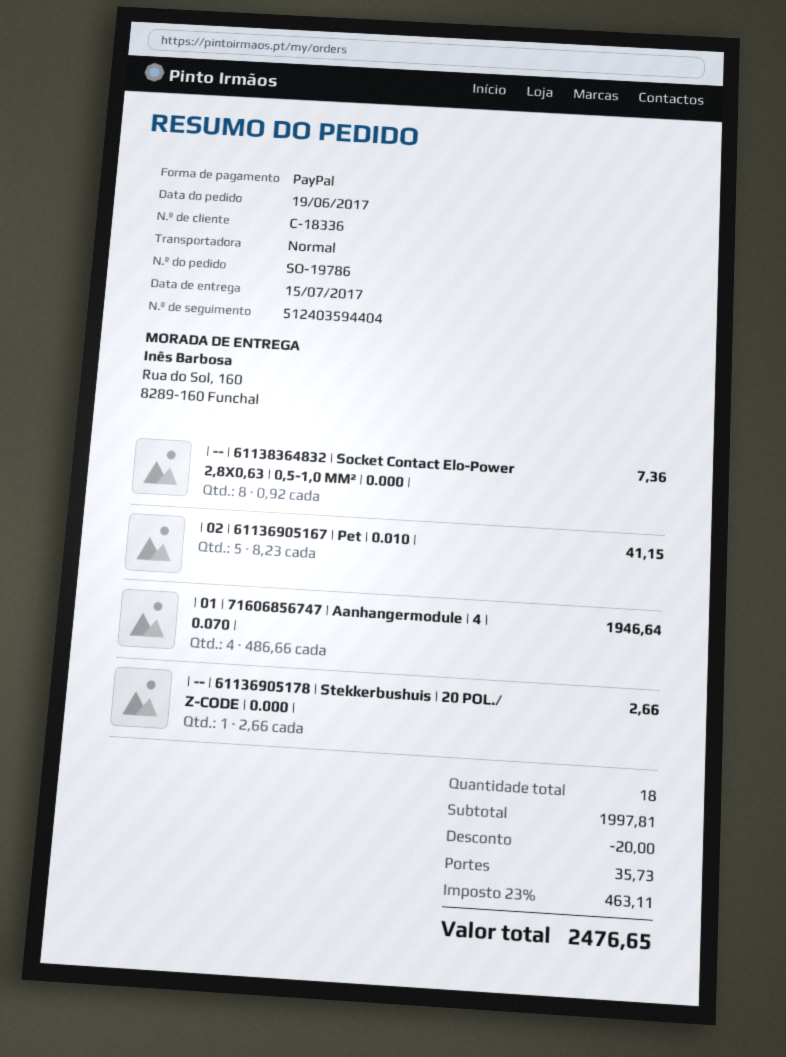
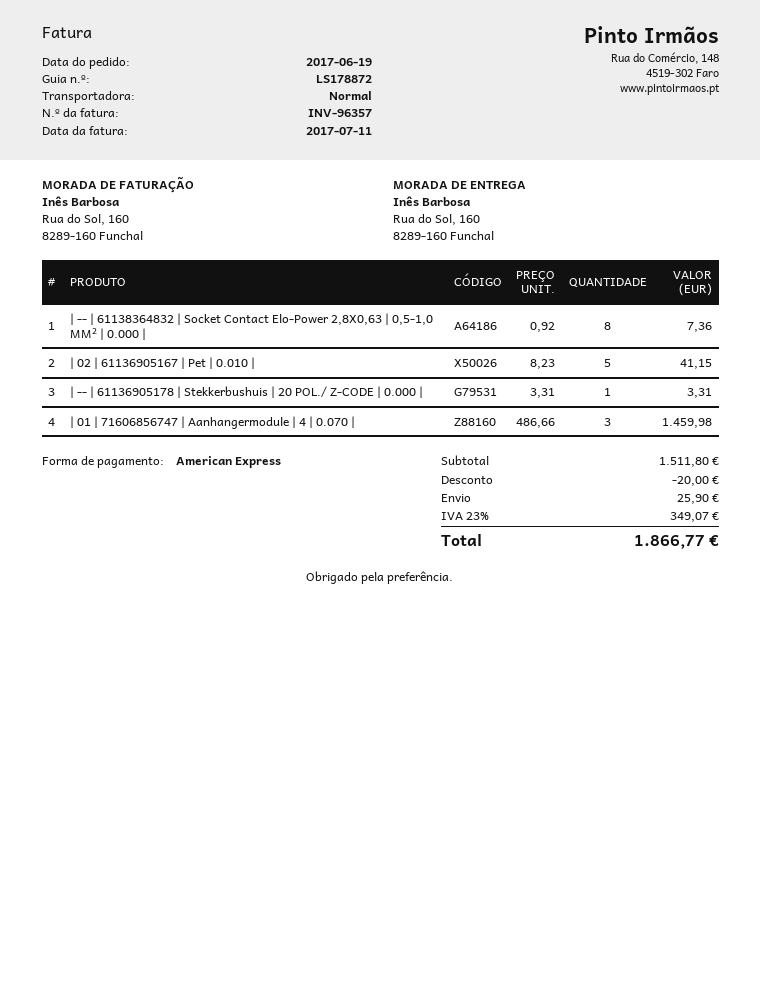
payment method: PayPal -> American Express
| 01 | 71606856747 | Aanhangermodule | 4 | 0.070 |: 4 x 486.66 = 1946.64 -> 3 x 486.66 = 1459.98
| -- | 61136905178 | Stekkerbushuis | 20 POL./ Z-CODE | 0.000 |: 1 x 2.66 = 2.66 -> 1 x 3.31 = 3.31
subtotal: 1997.81 -> 1511.80
shipping: 35.73 -> 25.90
tax: 23% = 463.11 -> 23% = 349.07
total: 2476.65 -> 1866.77

